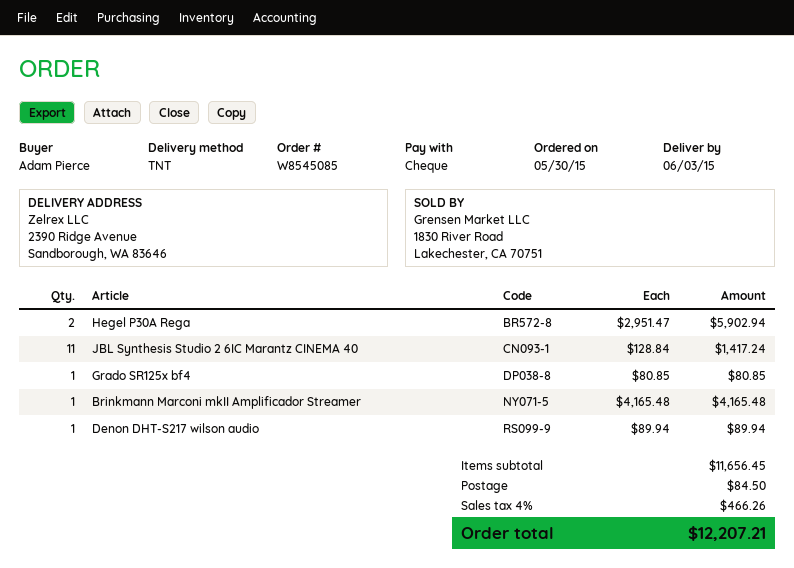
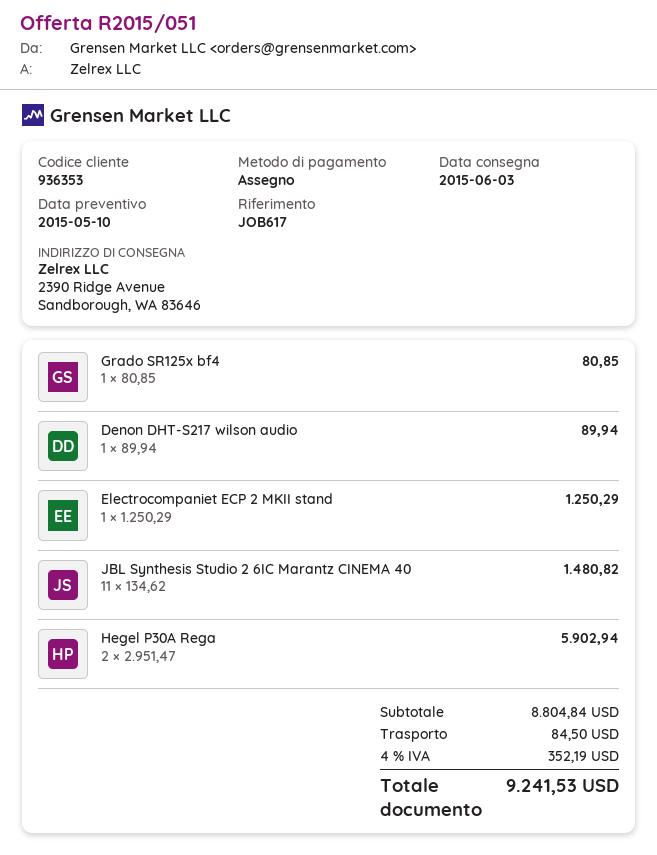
JBL Synthesis Studio 2 6IC Marantz CINEMA 40: 11 x 128.84 = 1417.24 -> 11 x 134.62 = 1480.82
Brinkmann Marconi mkII Amplificador Streamer: 1 x 4165.48 = 4165.48 -> none
Electrocompaniet ECP 2 MKII stand: none -> 1 x 1250.29 = 1250.29
subtotal: 11656.45 -> 8804.84
tax: 4% = 466.26 -> 4% = 352.19
total: 12207.21 -> 9241.53

